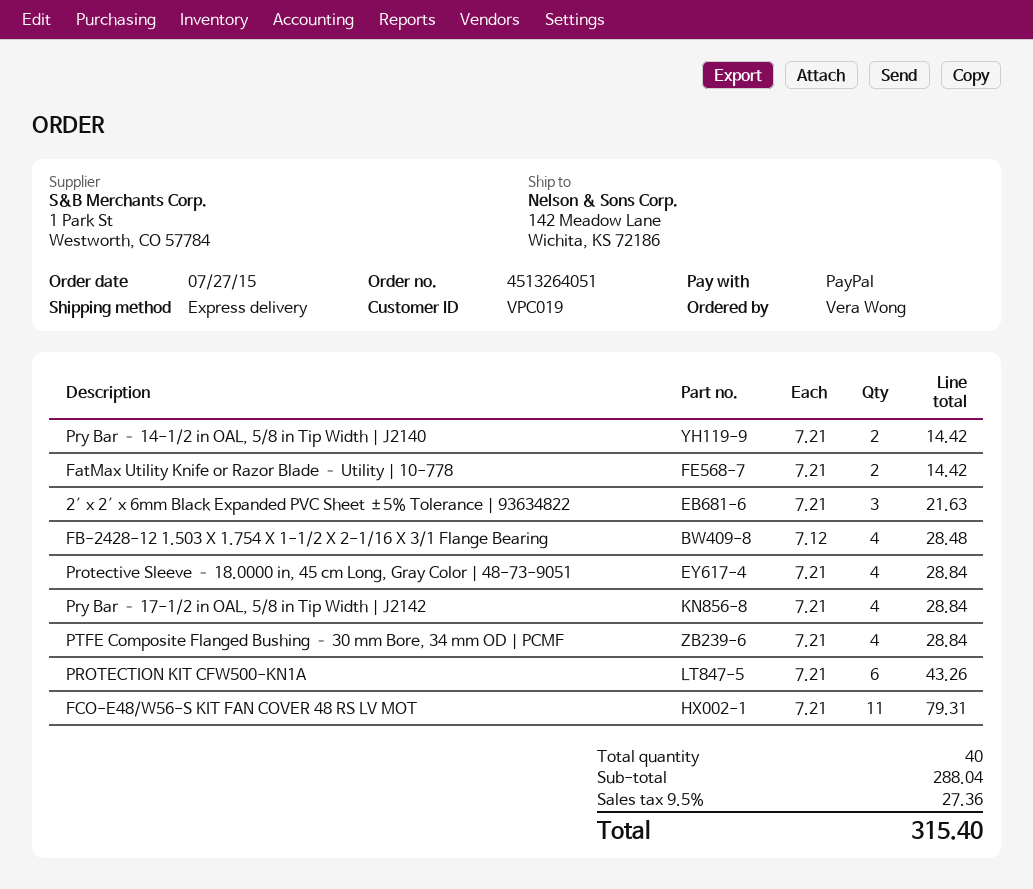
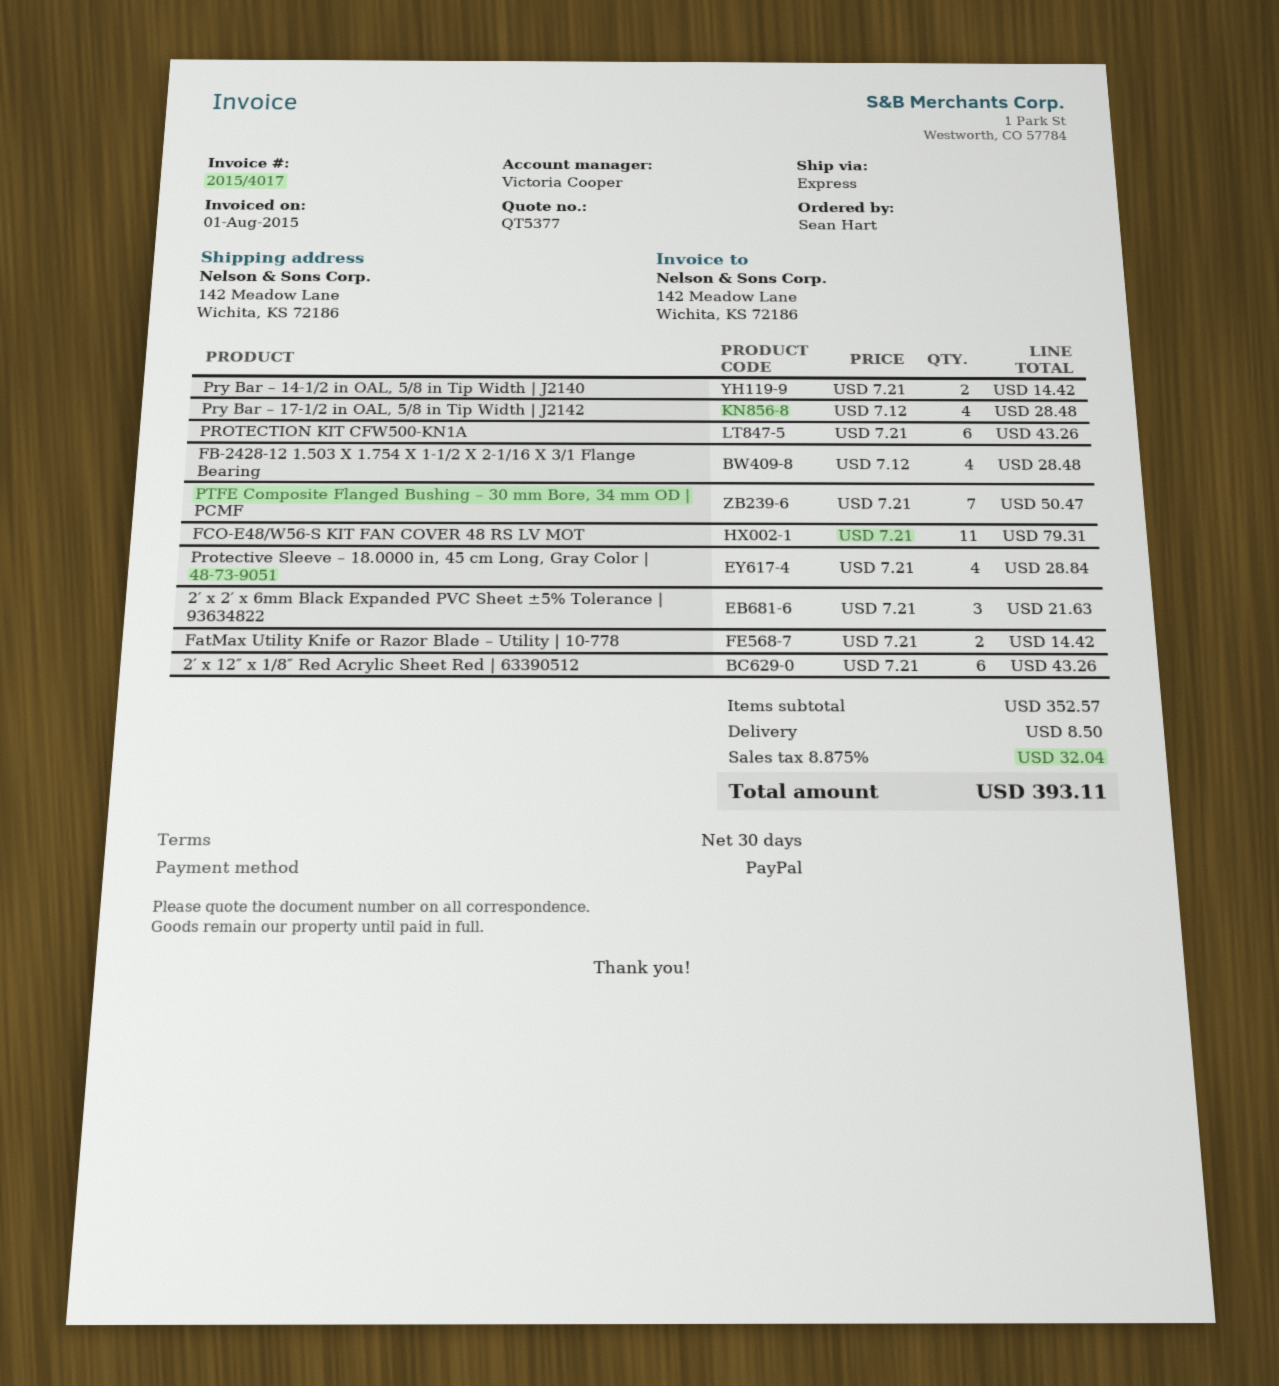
ordered by: Vera Wong -> Sean Hart
Pry Bar – 17-1/2 in OAL, 5/8 in Tip Width | J2142: 4 x 7.21 = 28.84 -> 4 x 7.12 = 28.48
PTFE Composite Flanged Bushing – 30 mm Bore, 34 mm OD | PCMF: 4 x 7.21 = 28.84 -> 7 x 7.21 = 50.47
2′ x 12″ x 1/8″ Red Acrylic Sheet Red | 63390512: none -> 6 x 7.21 = 43.26
subtotal: 288.04 -> 352.57
shipping: none -> 8.50
tax: 9.5% = 27.36 -> 8.875% = 32.04
total: 315.40 -> 393.11

